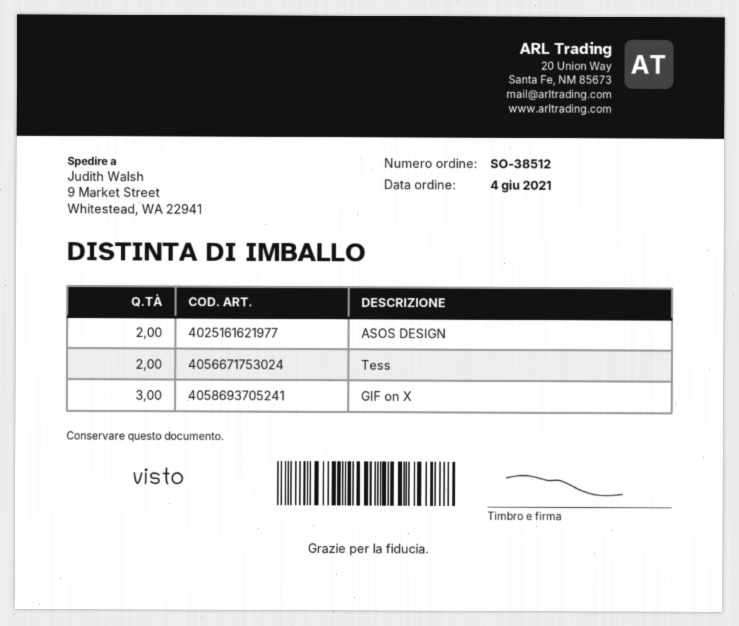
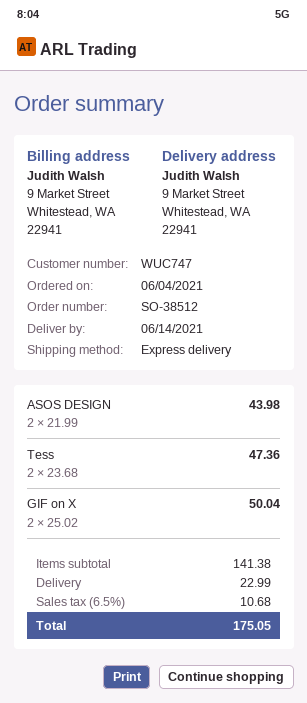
GIF on X: 3 -> 2

